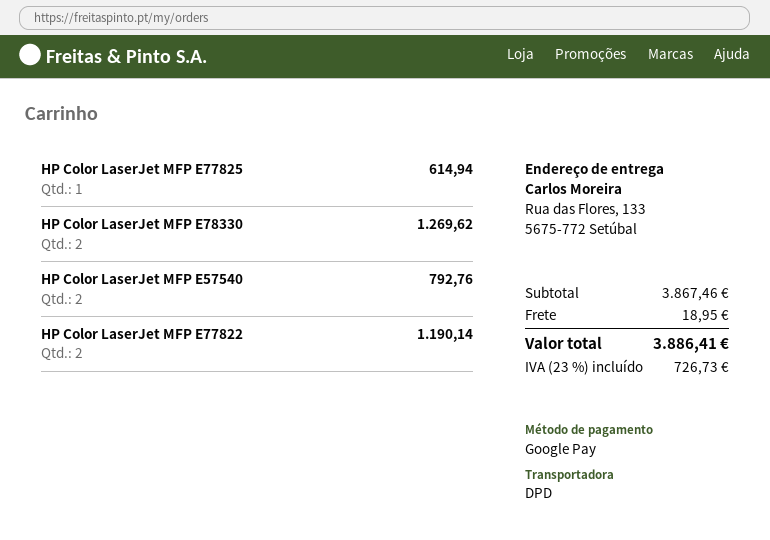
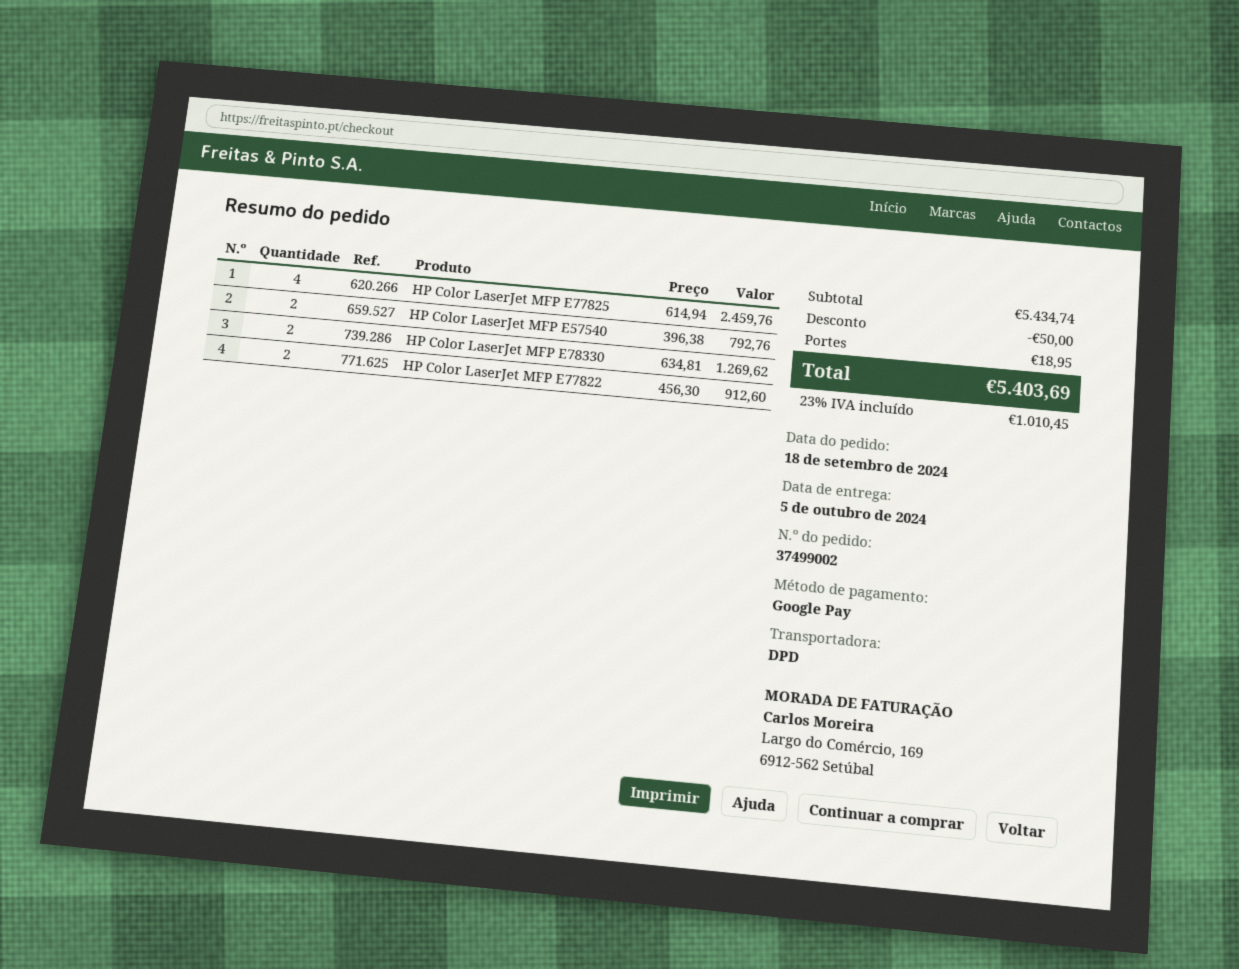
HP Color LaserJet MFP E77825: 1 for 614.94 -> 4 for 2459.76
HP Color LaserJet MFP E77822: 2 for 1190.14 -> 2 for 912.60
subtotal: 3867.46 -> 5434.74
discount: none -> 50.00
tax: 23% = 726.73 -> 23% = 1010.45
total: 3886.41 -> 5403.69

